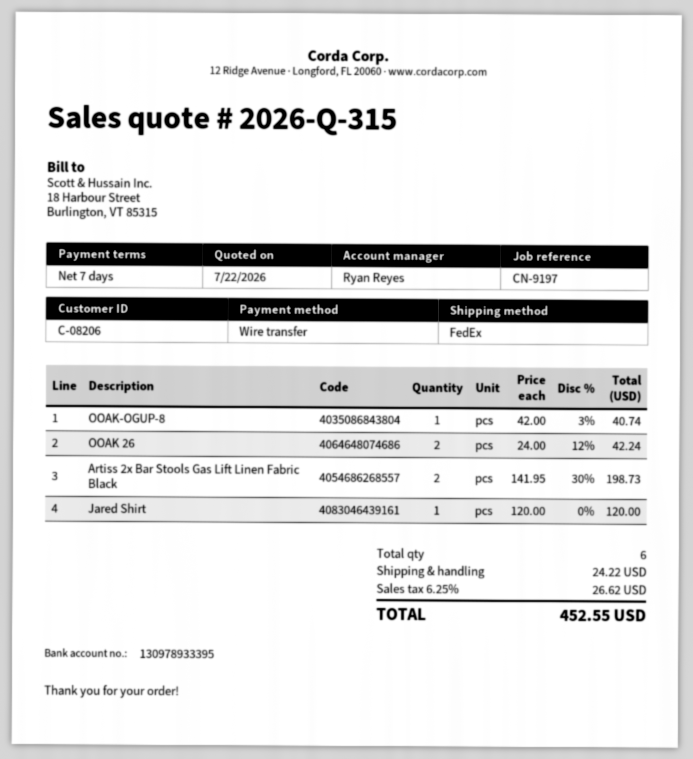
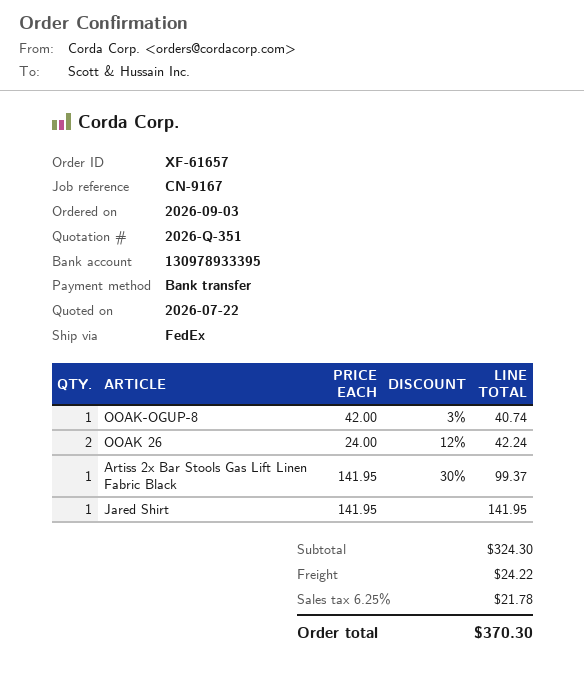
quote number: 2026-Q-315 -> 2026-Q-351
reference: CN-9197 -> CN-9167
Artiss 2x Bar Stools Gas Lift Linen Fabric Black: 2 x 141.95 - 30% = 198.73 -> 1 x 141.95 - 30% = 99.37
Jared Shirt: 1 x 120.00 = 120.00 -> 1 x 141.95 = 141.95
tax: 6.25% = 26.62 -> 6.25% = 21.78
total: 452.55 -> 370.30

